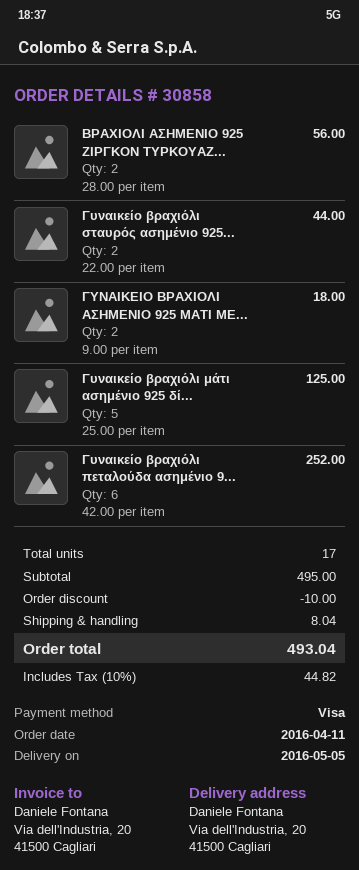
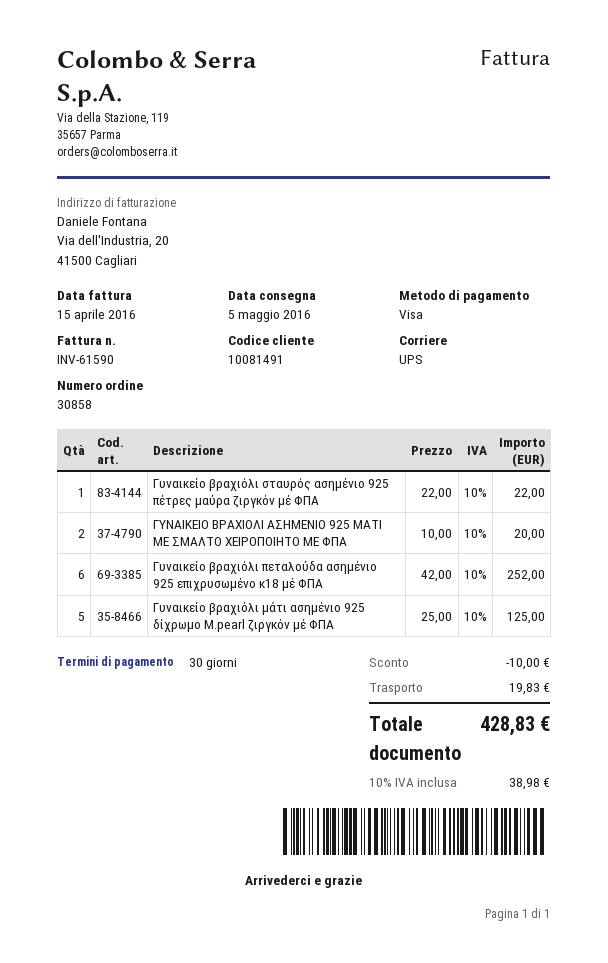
ΒΡΑΧΙΟΛΙ ΑΣΗΜΕΝΙΟ 925 ΖΙΡΓΚΟΝ ΤΥΡΚΟΥΑΖ...: 2 x 28.00 = 56.00 -> none
Γυναικείο βραχιόλι σταυρός ασημένιο 925...: 2 x 22.00 = 44.00 -> 1 x 22.00 = 22.00
ΓΥΝΑΙΚΕΙΟ ΒΡΑΧΙΟΛΙ ΑΣΗΜΕΝΙΟ 925 ΜΑΤΙ ΜΕ...: 2 x 9.00 = 18.00 -> 2 x 10.00 = 20.00
shipping: 8.04 -> 19.83
tax: 10% = 44.82 -> 10% = 38.98
total: 493.04 -> 428.83

